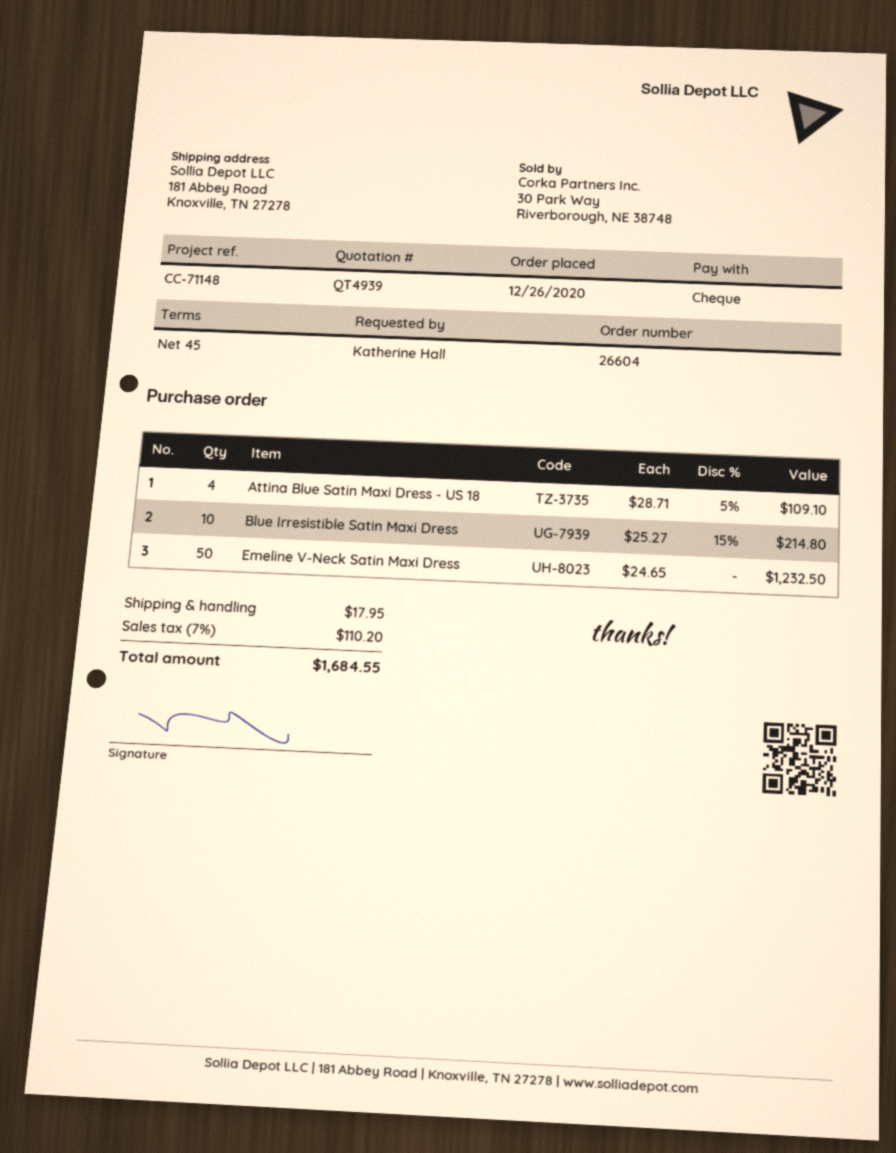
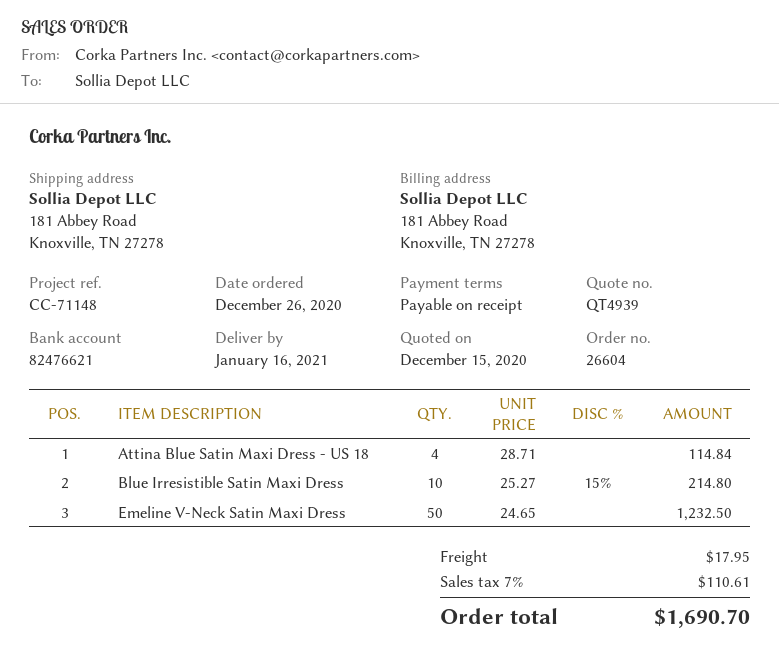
payment terms: 45 days -> on receipt
Attina Blue Satin Maxi Dress - US 18: 4 x 28.71 - 5% = 109.10 -> 4 x 28.71 = 114.84
tax: 7% = 110.20 -> 7% = 110.61
total: 1684.55 -> 1690.70

